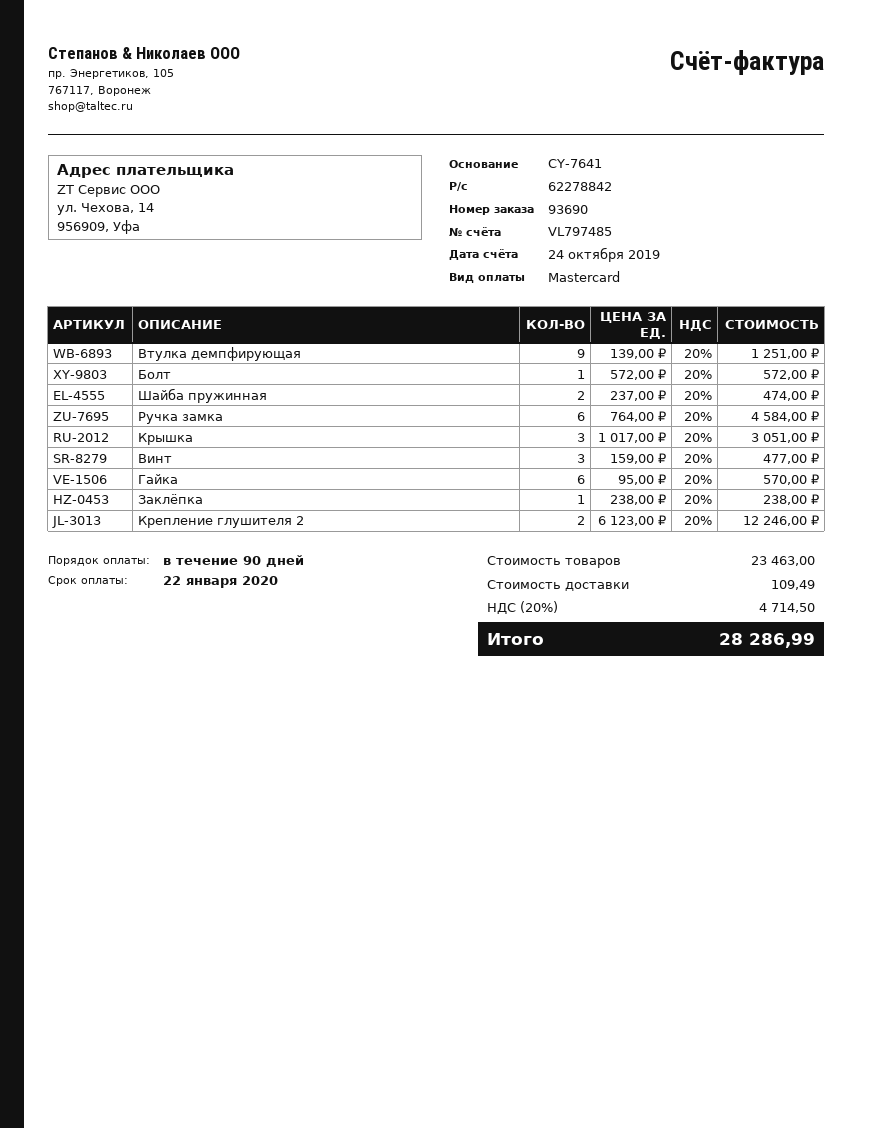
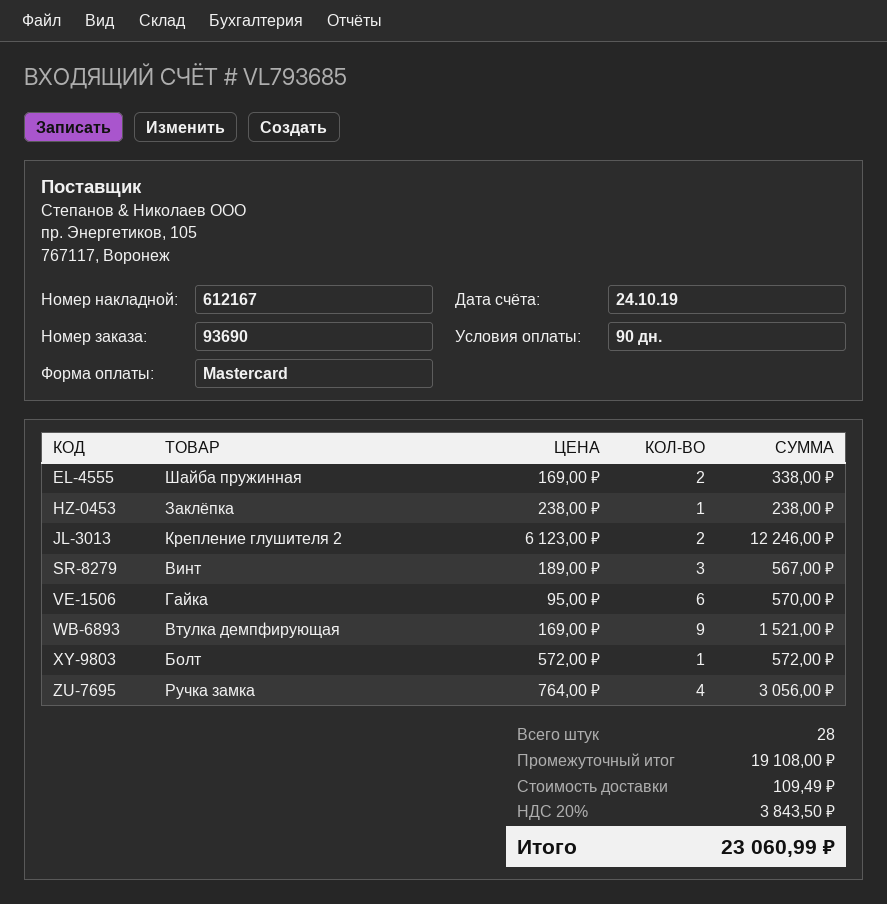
invoice number: VL797485 -> VL793685
Втулка демпфирующая: 9 x 139.00 = 1251.00 -> 9 x 169.00 = 1521.00
Шайба пружинная: 2 x 237.00 = 474.00 -> 2 x 169.00 = 338.00
Ручка замка: 6 x 764.00 = 4584.00 -> 4 x 764.00 = 3056.00
Крышка: 3 x 1017.00 = 3051.00 -> none
Винт: 3 x 159.00 = 477.00 -> 3 x 189.00 = 567.00
subtotal: 23463.00 -> 19108.00
tax: 20% = 4714.50 -> 20% = 3843.50
total: 28286.99 -> 23060.99

